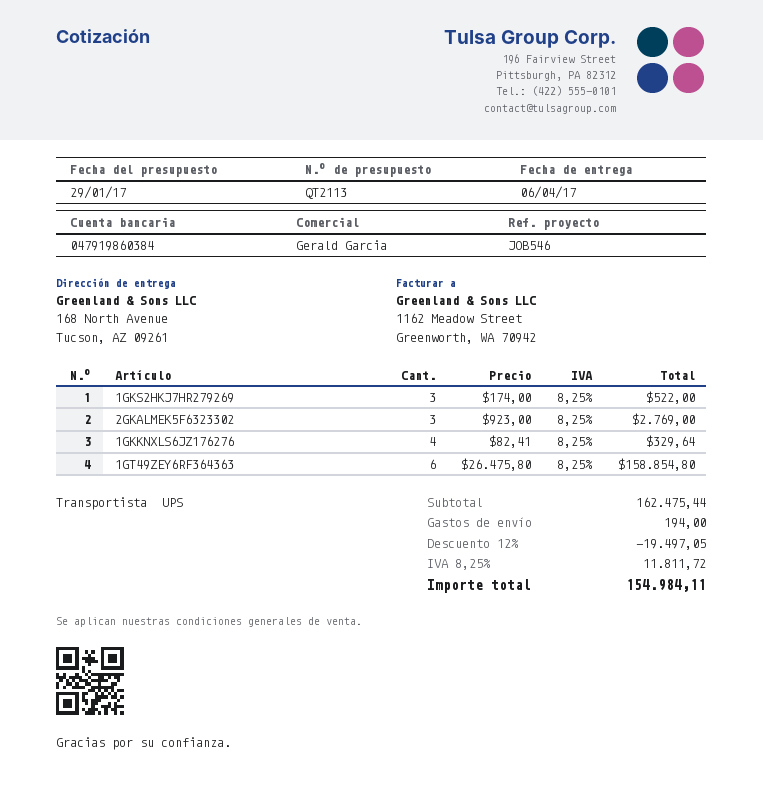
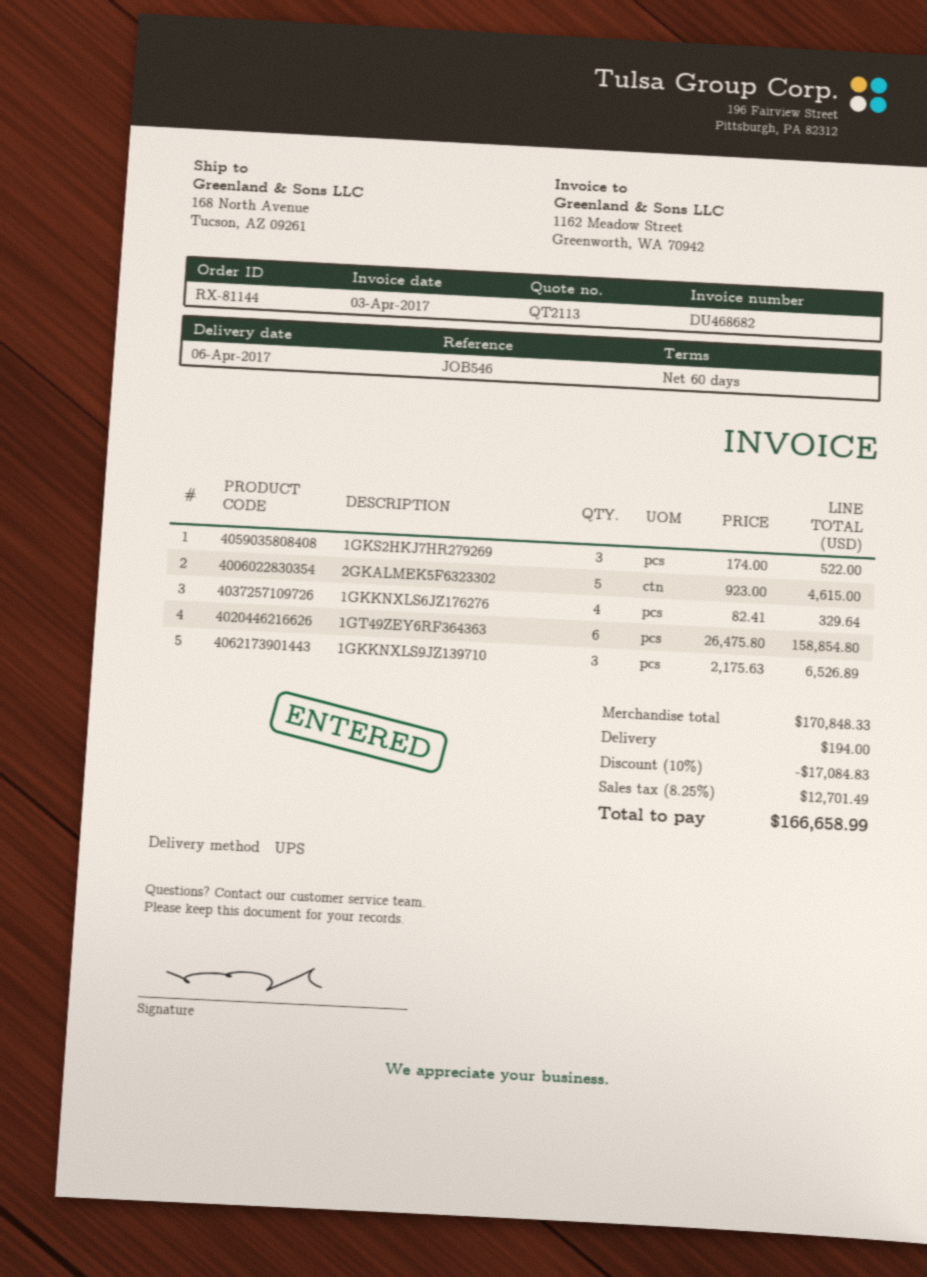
2GKALMEK5F6323302: 3 x 923.00 = 2769.00 -> 5 x 923.00 = 4615.00
1GKKNXLS9JZ139710: none -> 3 x 2175.63 = 6526.89
subtotal: 162475.44 -> 170848.33
discount: 12% = 19497.05 -> 10% = 17084.83
tax: 8.25% = 11811.72 -> 8.25% = 12701.49
total: 154984.11 -> 166658.99

